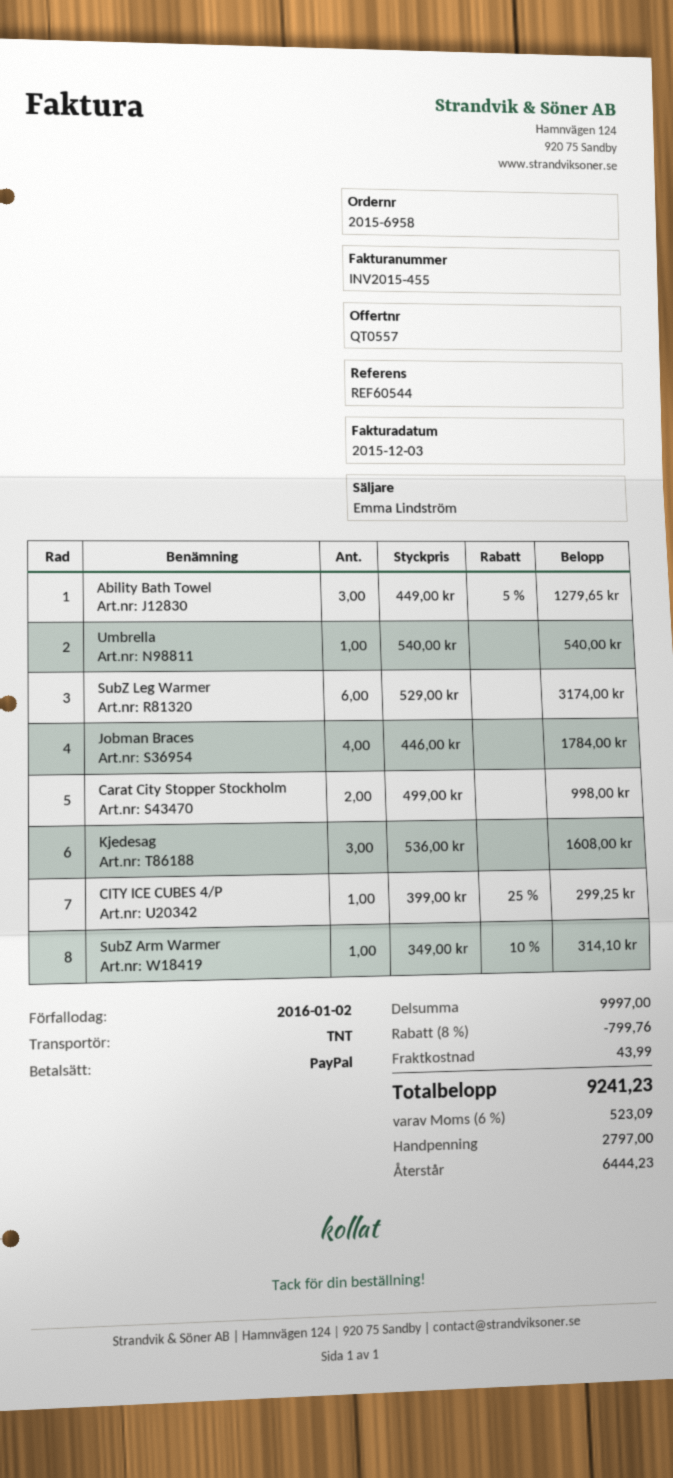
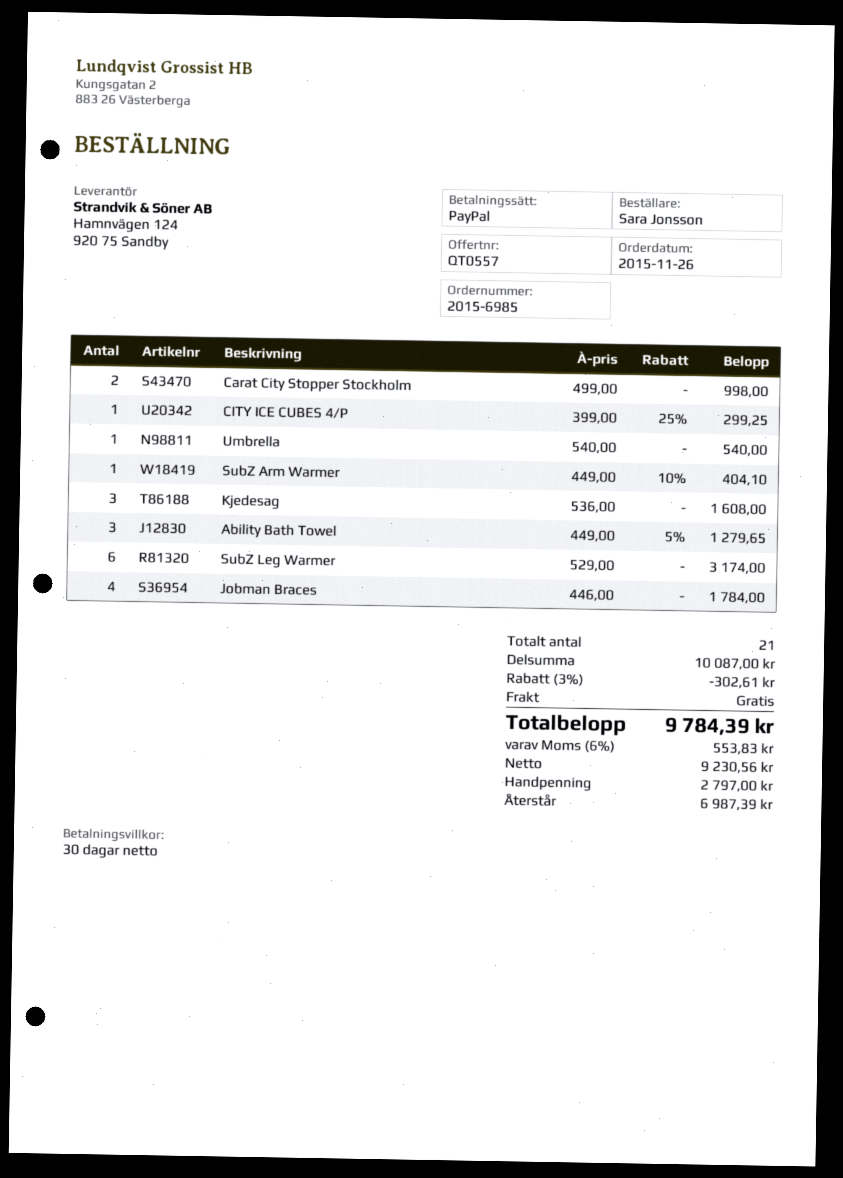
order number: 2015-6958 -> 2015-6985
SubZ Arm Warmer: 1 x 349.00 - 10% = 314.10 -> 1 x 449.00 - 10% = 404.10
subtotal: 9997.00 -> 10087.00
discount: 8% = 799.76 -> 3% = 302.61
shipping: 43.99 -> 0.00
tax: 6% = 523.09 -> 6% = 553.83
total: 9241.23 -> 9784.39
balance: 6444.23 -> 6987.39

